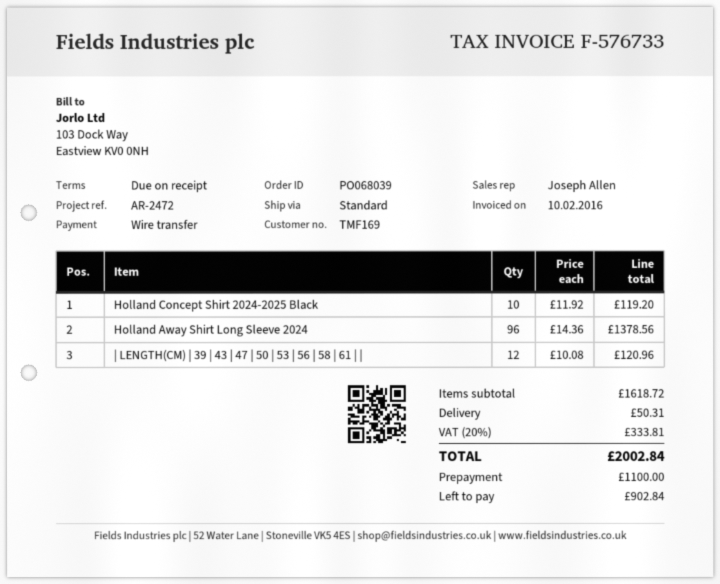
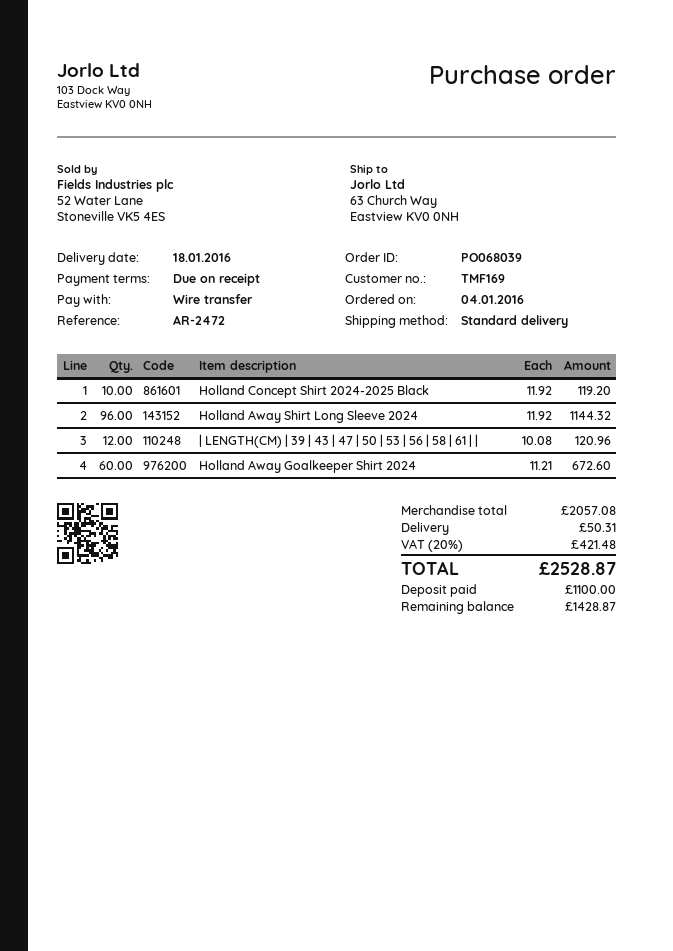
Holland Away Shirt Long Sleeve 2024: 96 x 14.36 = 1378.56 -> 96 x 11.92 = 1144.32
Holland Away Goalkeeper Shirt 2024: none -> 60 x 11.21 = 672.60
subtotal: 1618.72 -> 2057.08
tax: 20% = 333.81 -> 20% = 421.48
total: 2002.84 -> 2528.87
balance: 902.84 -> 1428.87

